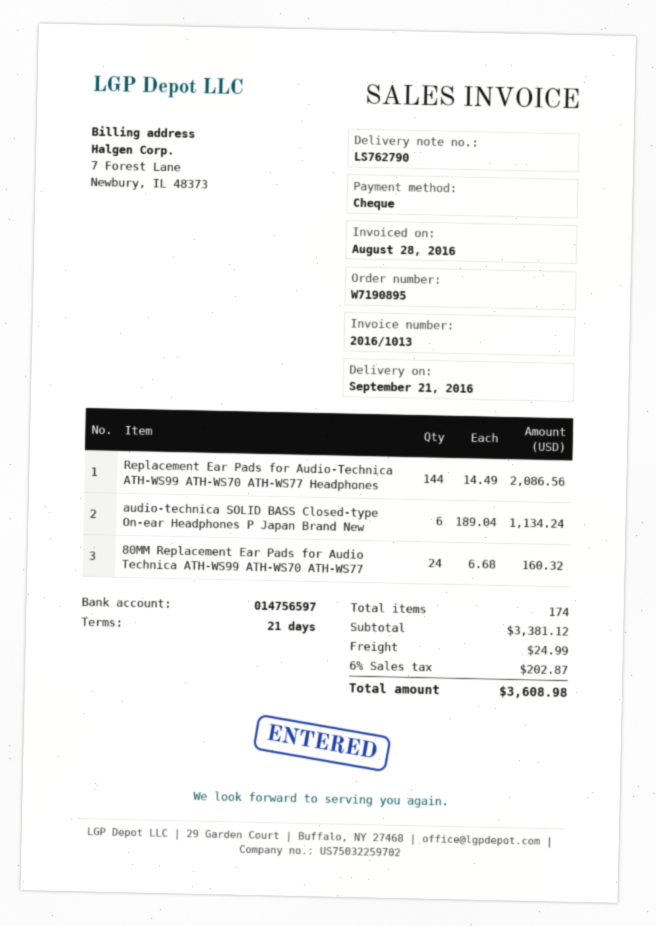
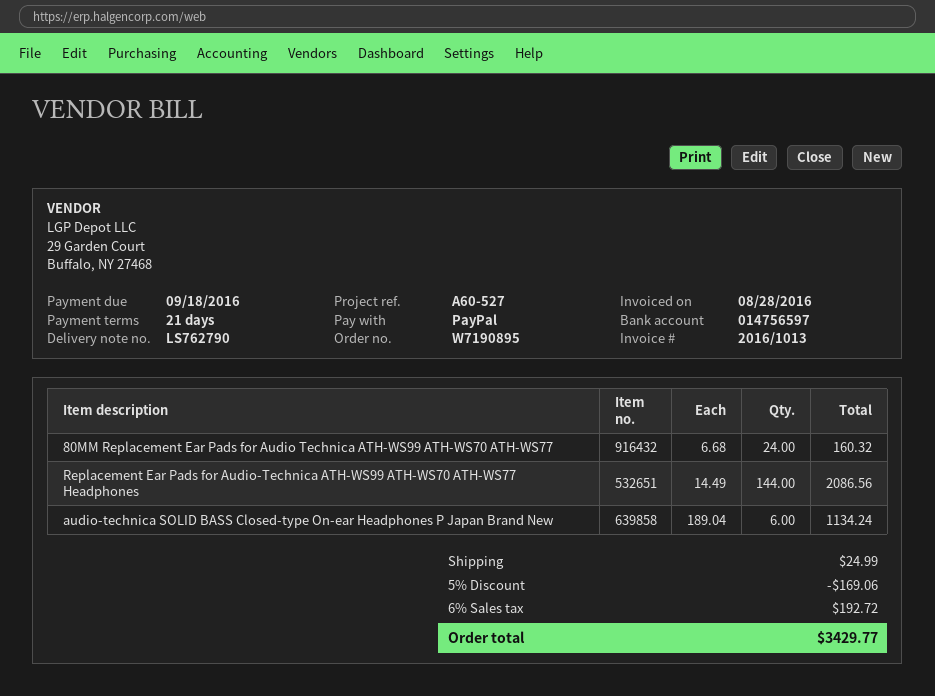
payment method: cheque -> PayPal
discount: none -> 5% = 169.06
tax: 6% = 202.87 -> 6% = 192.72
total: 3608.98 -> 3429.77

